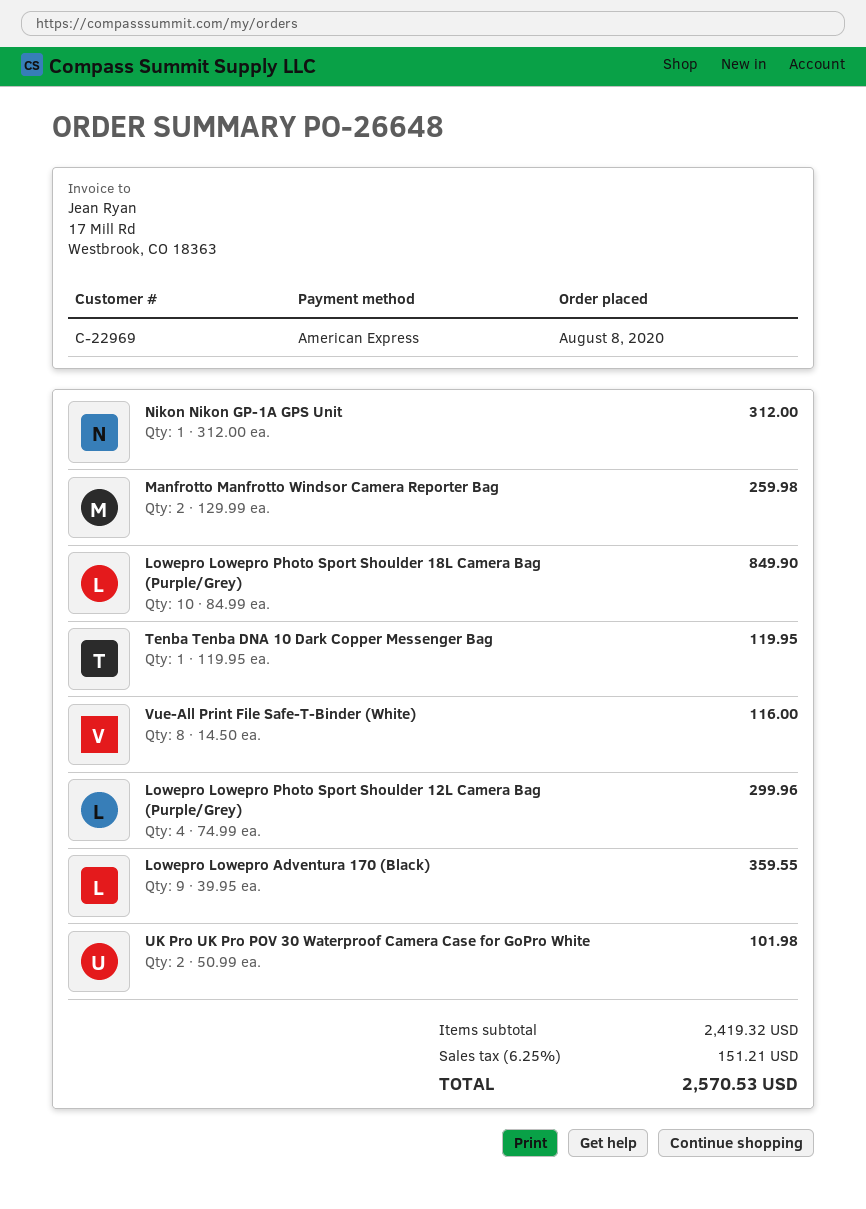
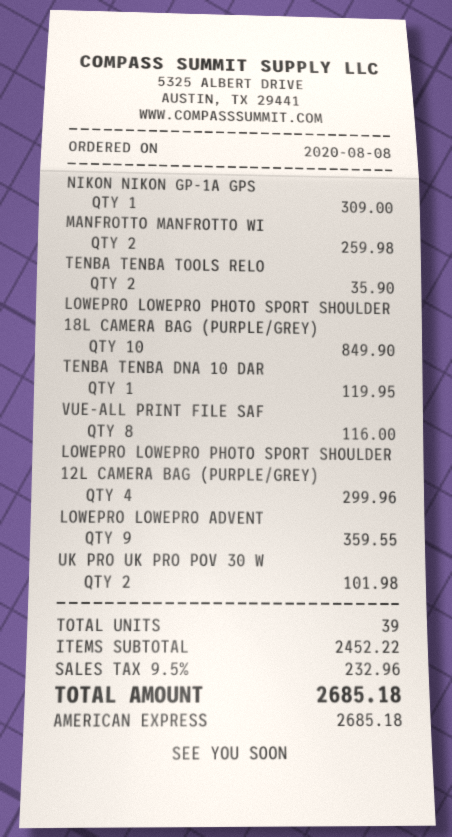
Nikon Nikon GP-1A GPS Unit: 1 for 312.00 -> 1 for 309.00
TENBA TENBA TOOLS RELO: none -> 2 for 35.90
subtotal: 2419.32 -> 2452.22
tax: 6.25% = 151.21 -> 9.5% = 232.96
total: 2570.53 -> 2685.18

